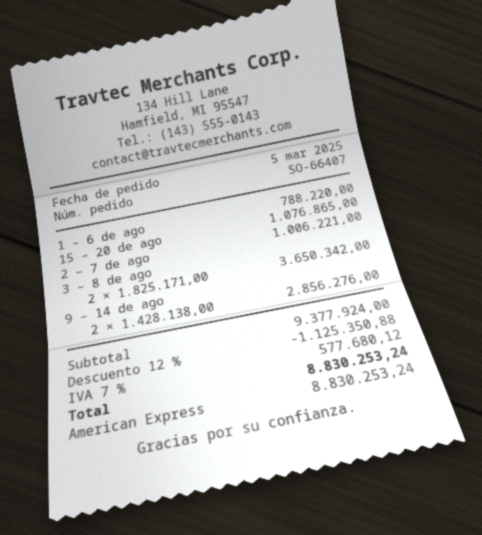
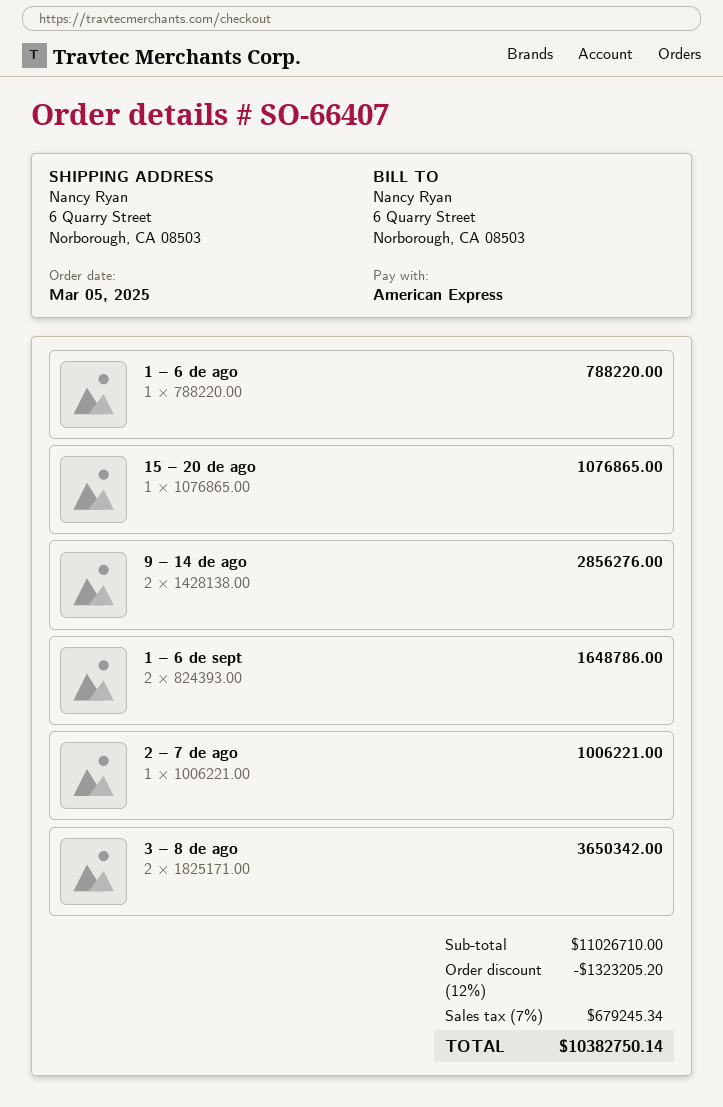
1 – 6 de sept: none -> 2 x 824393.00 = 1648786.00
subtotal: 9377924.00 -> 11026710.00
discount: 12% = 1125350.88 -> 12% = 1323205.20
tax: 7% = 577680.12 -> 7% = 679245.34
total: 8830253.24 -> 10382750.14

